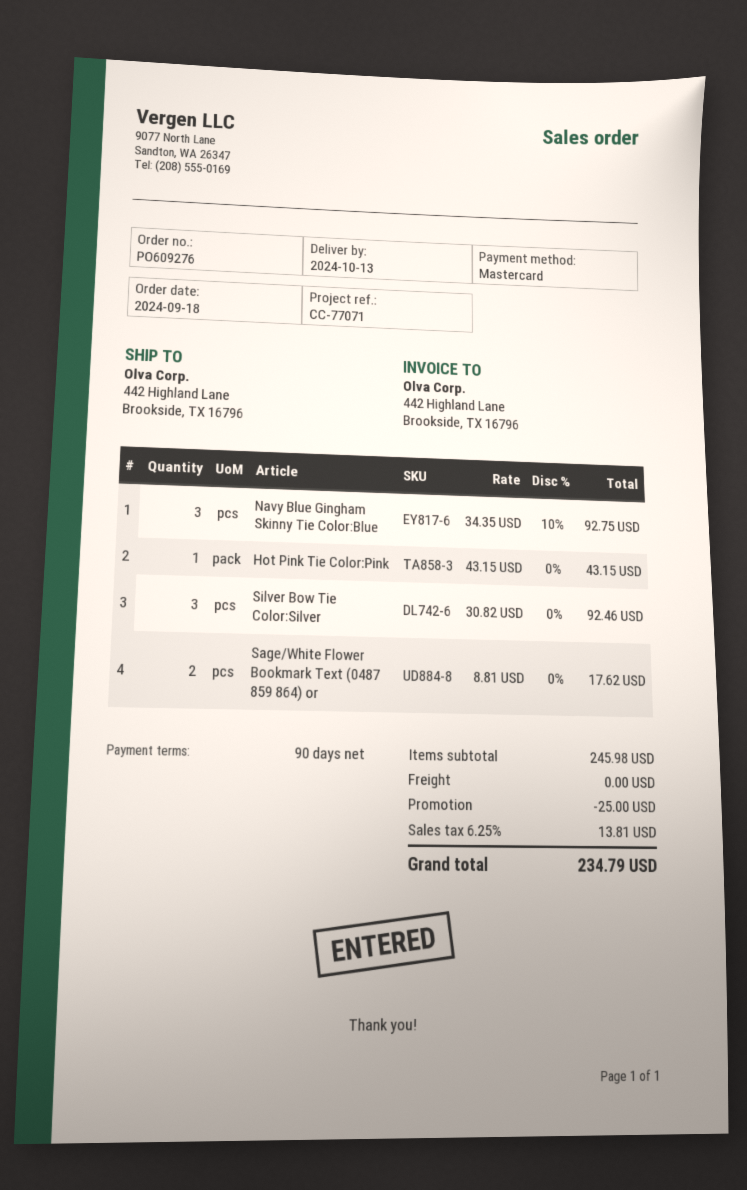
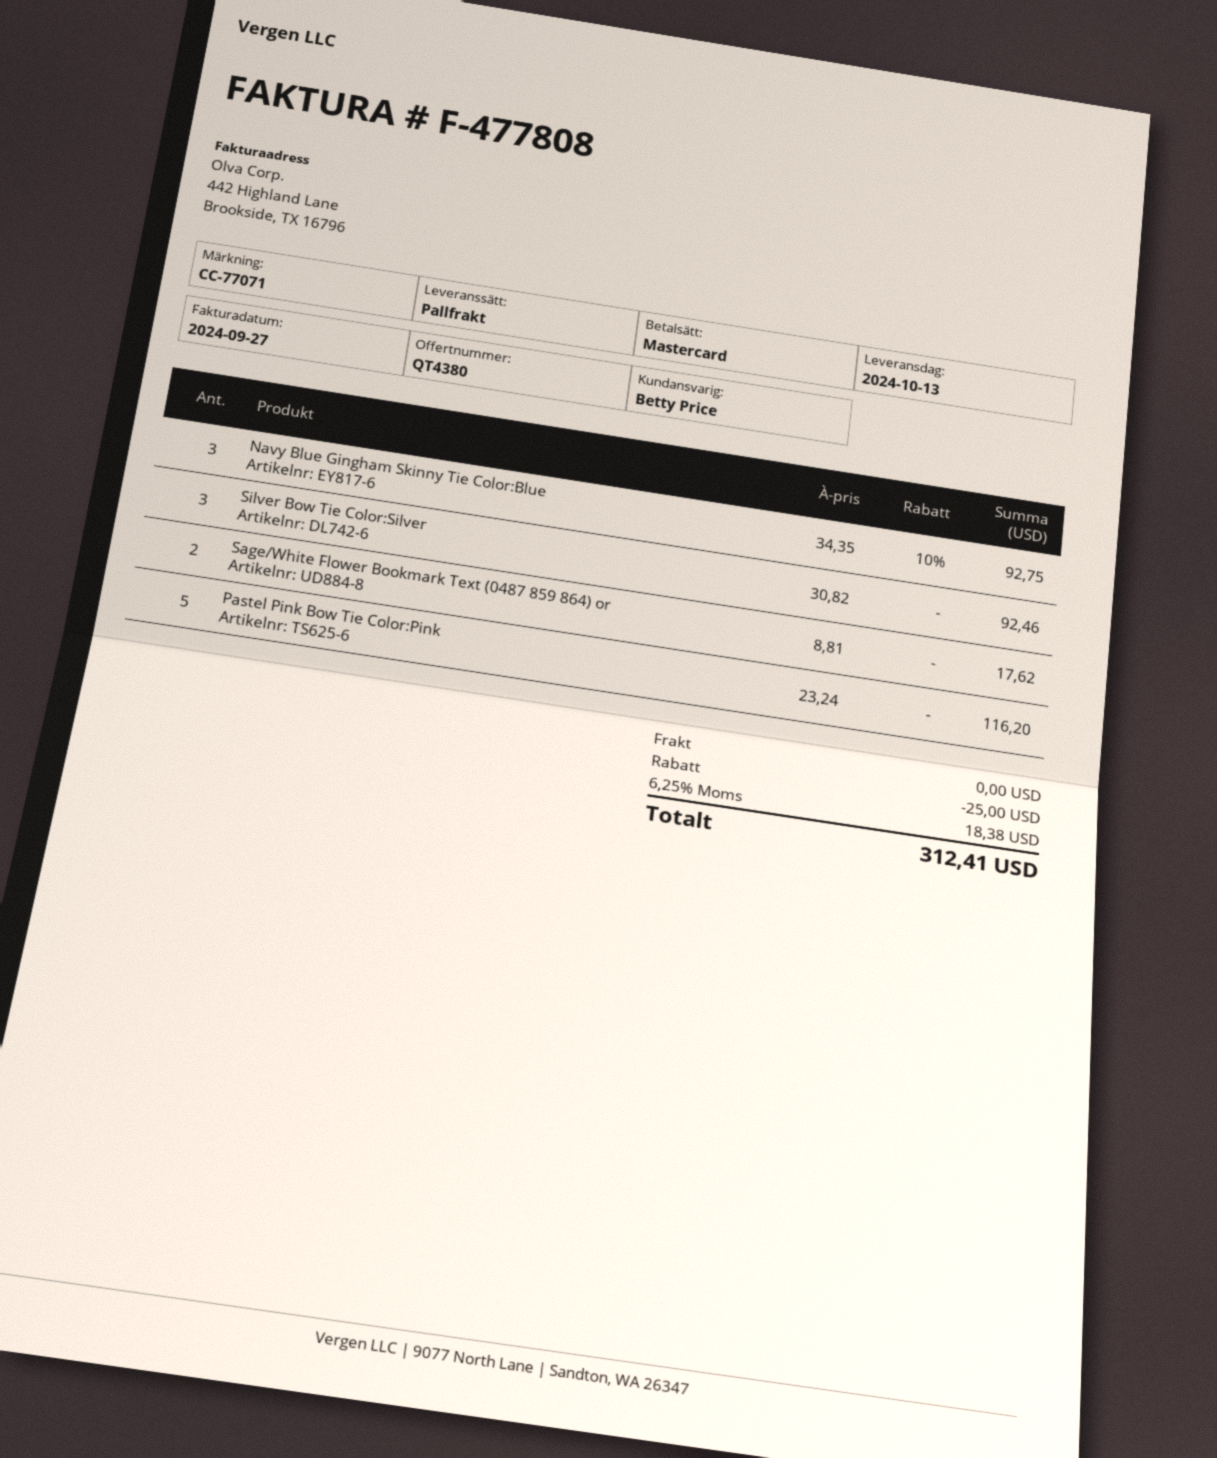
Hot Pink Tie Color:Pink: 1 x 43.15 = 43.15 -> none
Pastel Pink Bow Tie Color:Pink: none -> 5 x 23.24 = 116.20
tax: 6.25% = 13.81 -> 6.25% = 18.38
total: 234.79 -> 312.41

